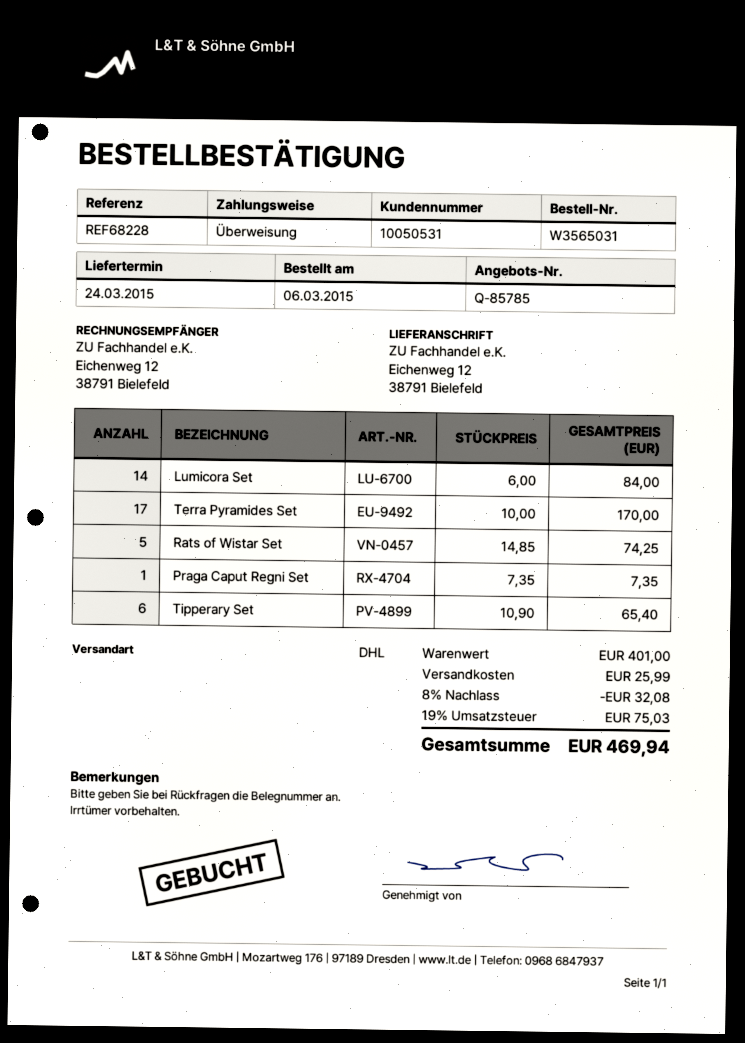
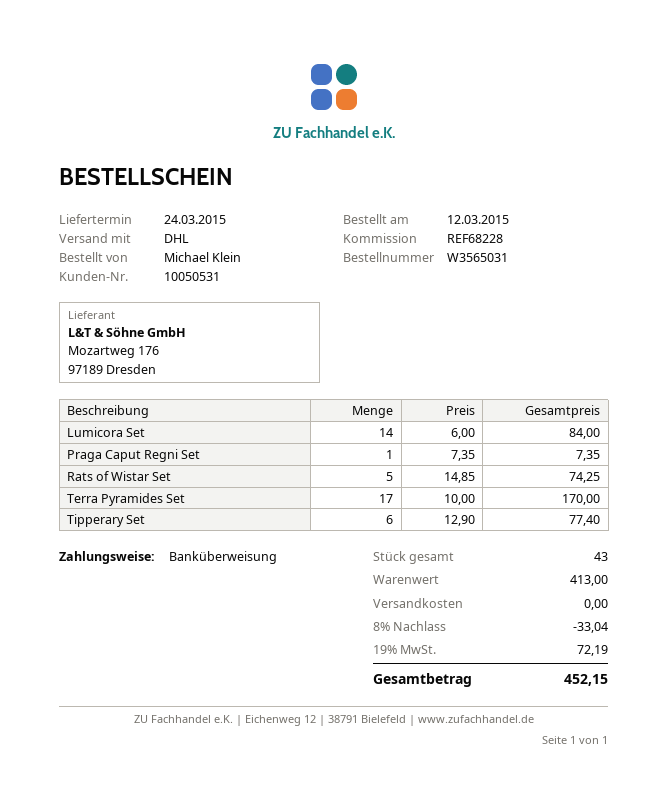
order date: 2015-03-06 -> 2015-03-12
Tipperary Set: 6 x 10.90 = 65.40 -> 6 x 12.90 = 77.40
subtotal: 401.00 -> 413.00
discount: 8% = 32.08 -> 8% = 33.04
shipping: 25.99 -> 0.00
tax: 19% = 75.03 -> 19% = 72.19
total: 469.94 -> 452.15

